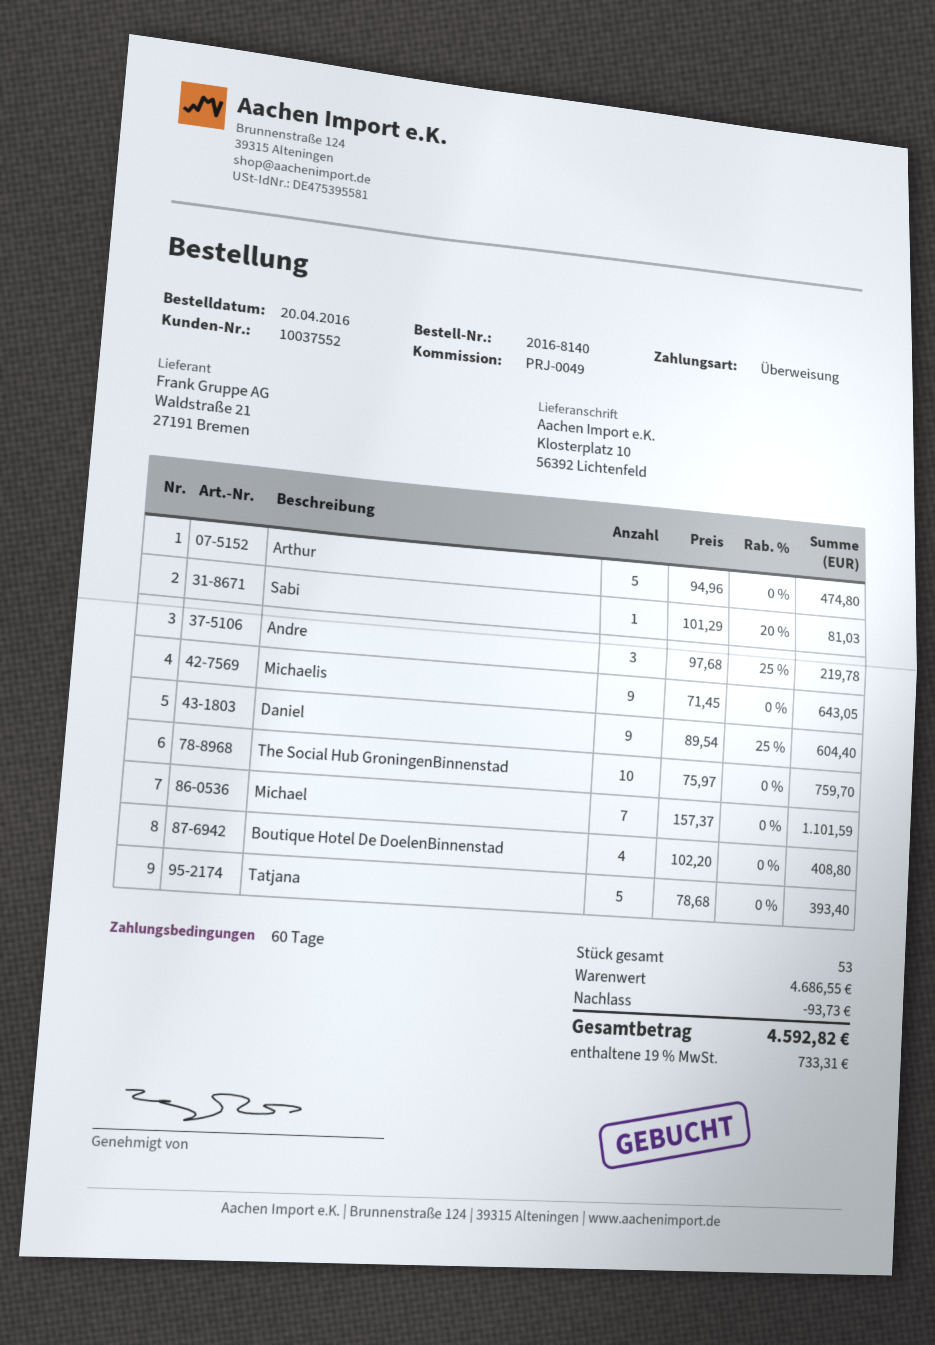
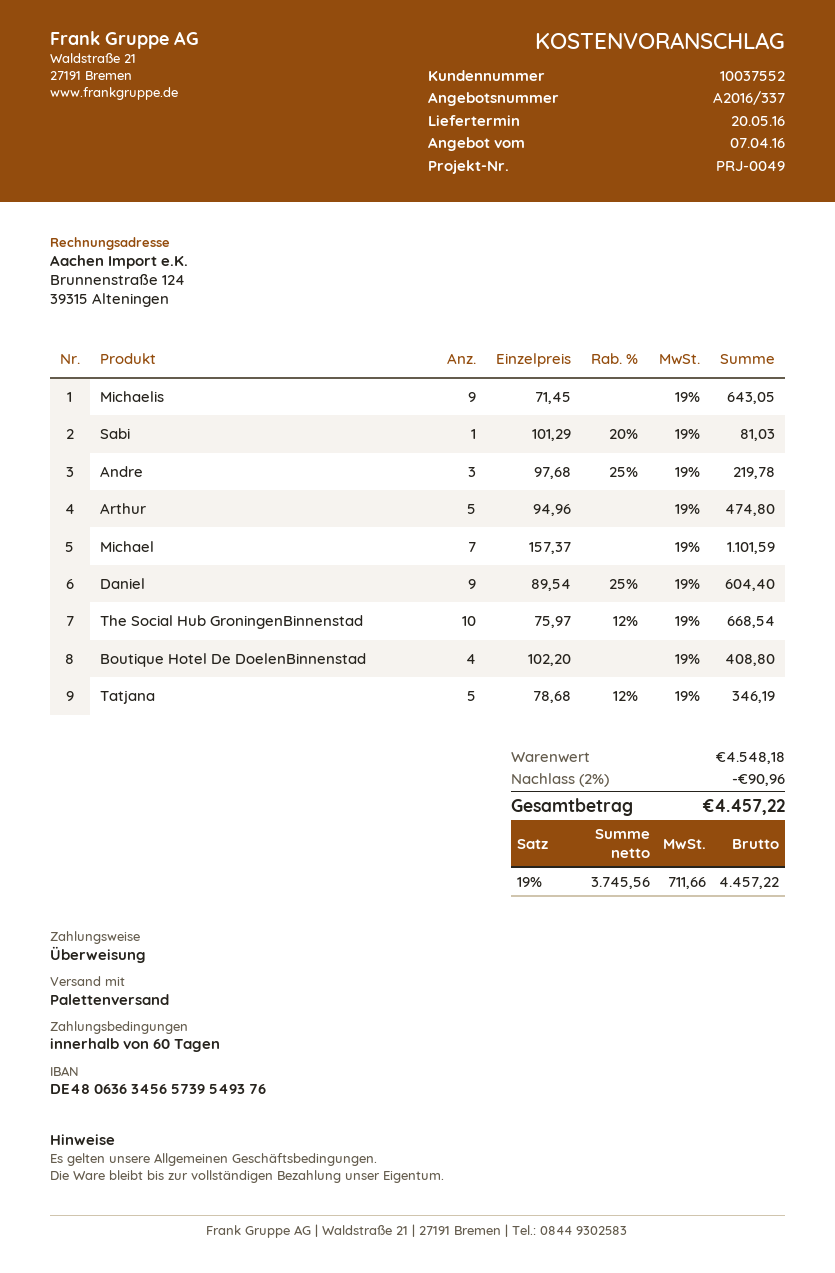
The Social Hub GroningenBinnenstad: 10 x 75.97 = 759.70 -> 10 x 75.97 - 12% = 668.54
Tatjana: 5 x 78.68 = 393.40 -> 5 x 78.68 - 12% = 346.19
subtotal: 4686.55 -> 4548.18
discount: 93.73 -> 90.96
tax: 19% = 733.31 -> 19% = 711.66
total: 4592.82 -> 4457.22

